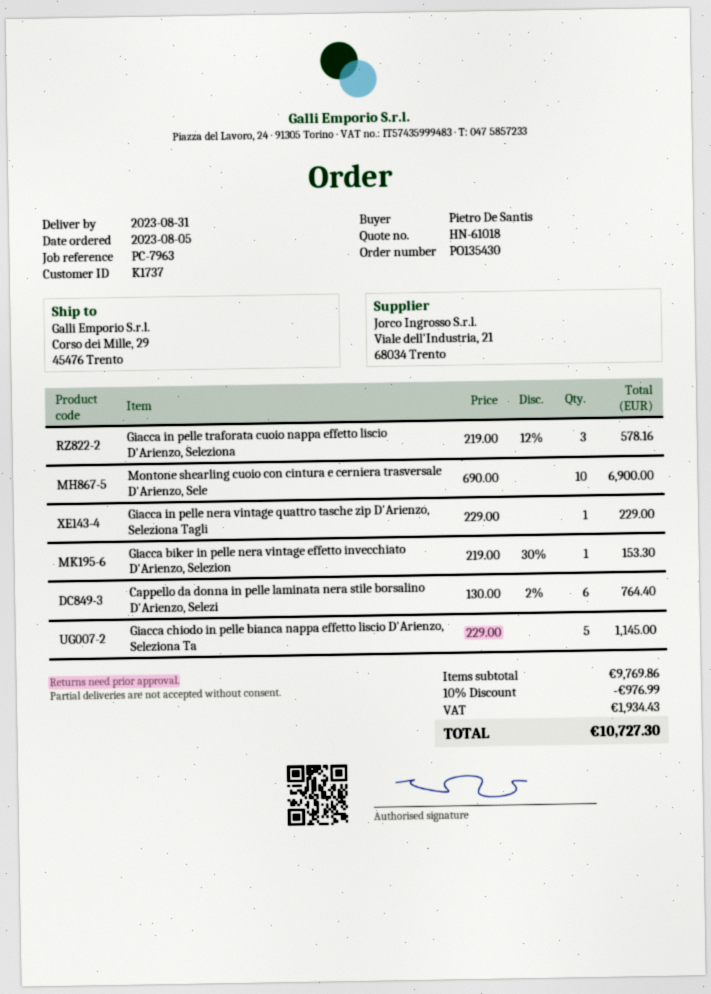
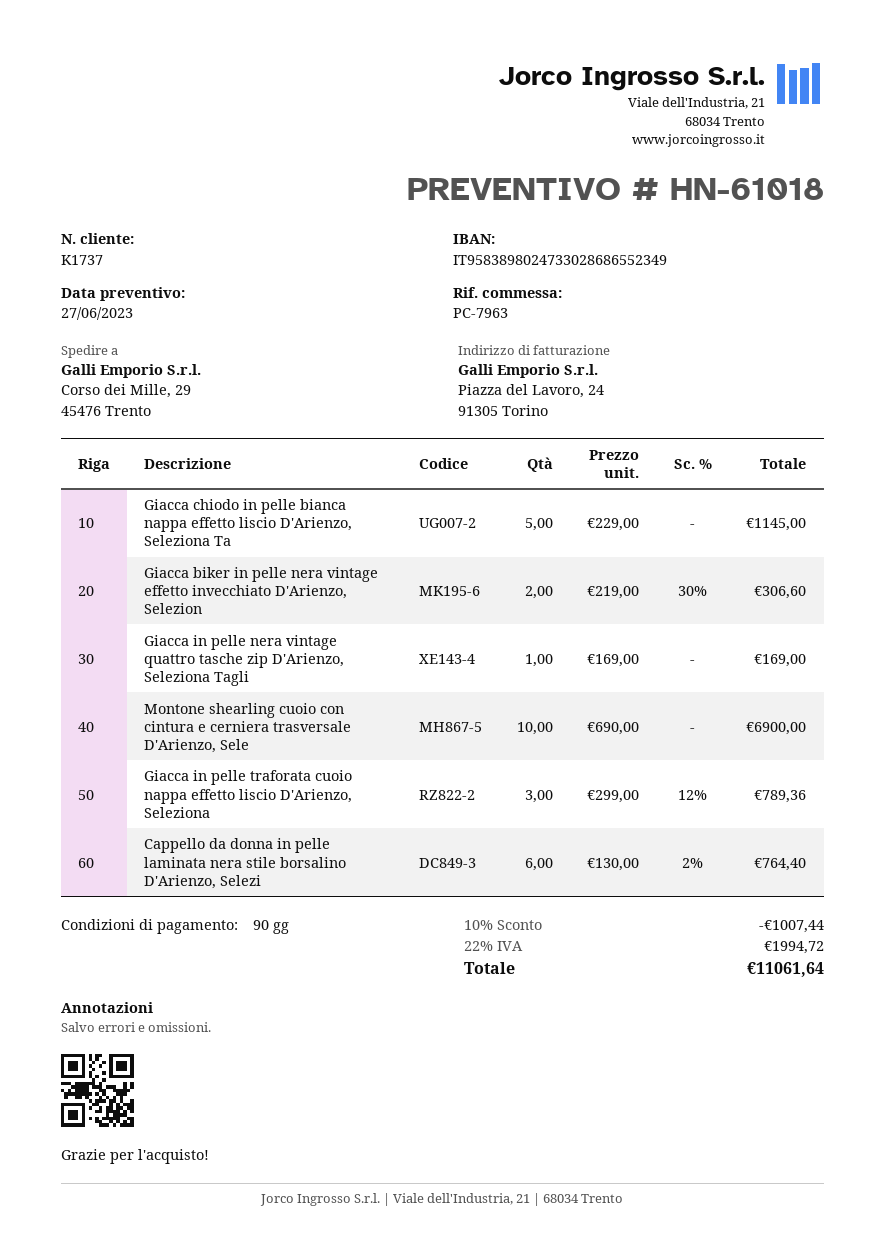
Giacca in pelle traforata cuoio nappa effetto liscio D'Arienzo, Seleziona: 3 x 219.00 - 12% = 578.16 -> 3 x 299.00 - 12% = 789.36
Giacca in pelle nera vintage quattro tasche zip D'Arienzo, Seleziona Tagli: 1 x 229.00 = 229.00 -> 1 x 169.00 = 169.00
Giacca biker in pelle nera vintage effetto invecchiato D'Arienzo, Selezion: 1 x 219.00 - 30% = 153.30 -> 2 x 219.00 - 30% = 306.60
discount: 10% = 976.99 -> 10% = 1007.44
tax: 1934.43 -> 1994.72
total: 10727.30 -> 11061.64

